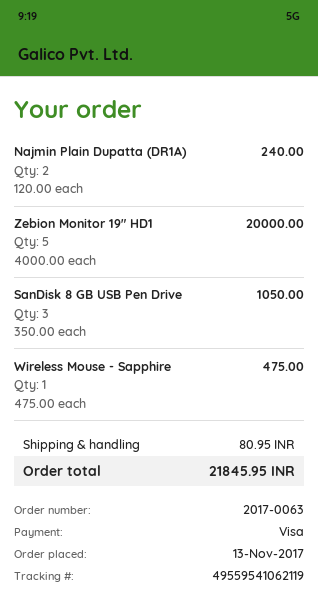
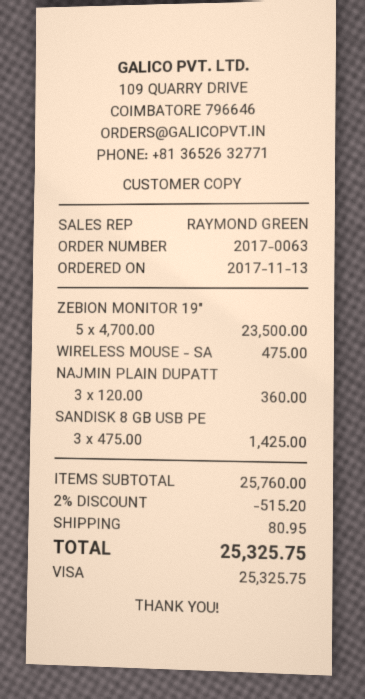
Najmin Plain Dupatta (DR1A): 2 x 120.00 = 240.00 -> 3 x 120.00 = 360.00
Zebion Monitor 19" HD1: 5 x 4000.00 = 20000.00 -> 5 x 4700.00 = 23500.00
SanDisk 8 GB USB Pen Drive: 3 x 350.00 = 1050.00 -> 3 x 475.00 = 1425.00
discount: none -> 2% = 515.20
total: 21845.95 -> 25325.75

